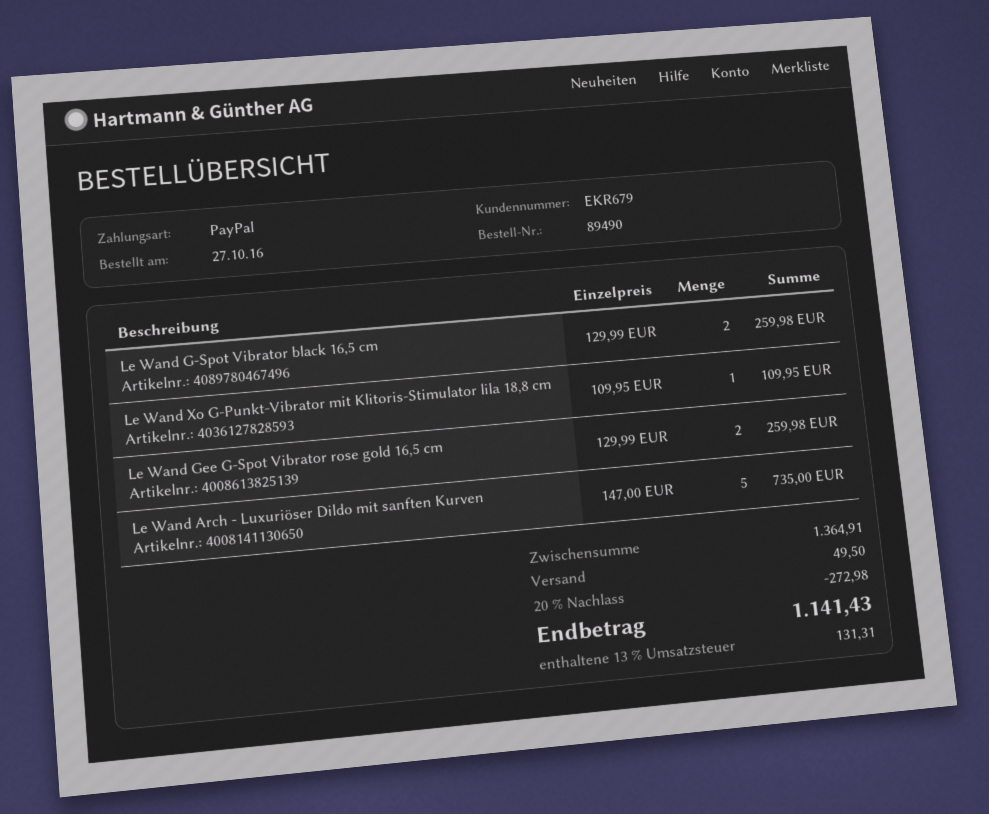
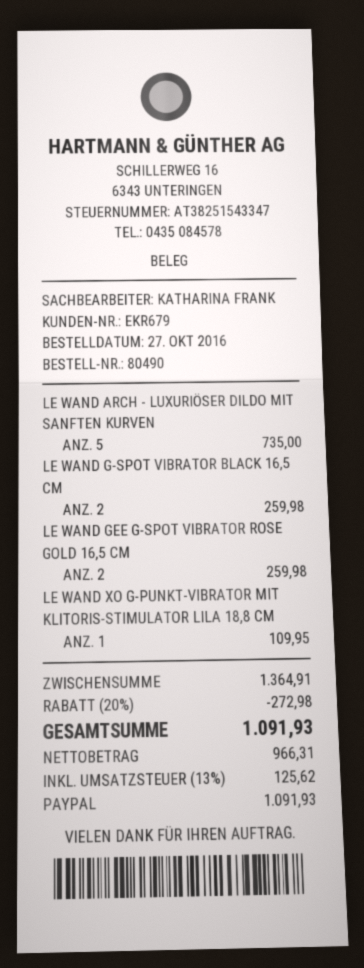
order number: 89490 -> 80490
shipping: 49.50 -> none
tax: 13% = 131.31 -> 13% = 125.62
total: 1141.43 -> 1091.93

